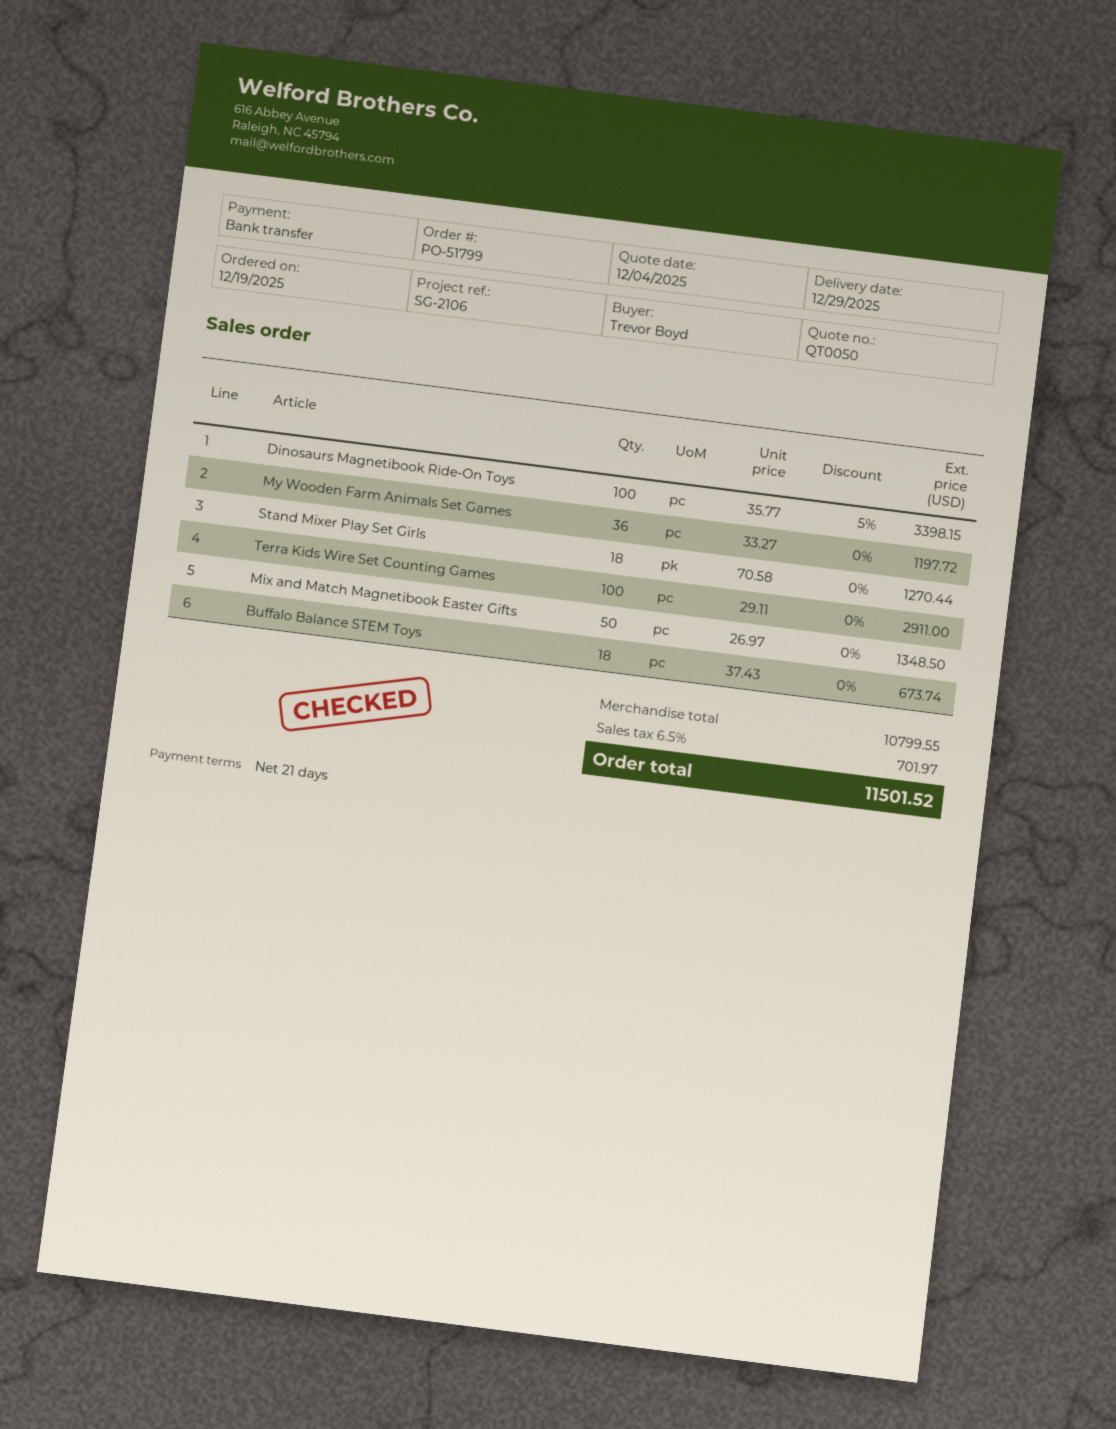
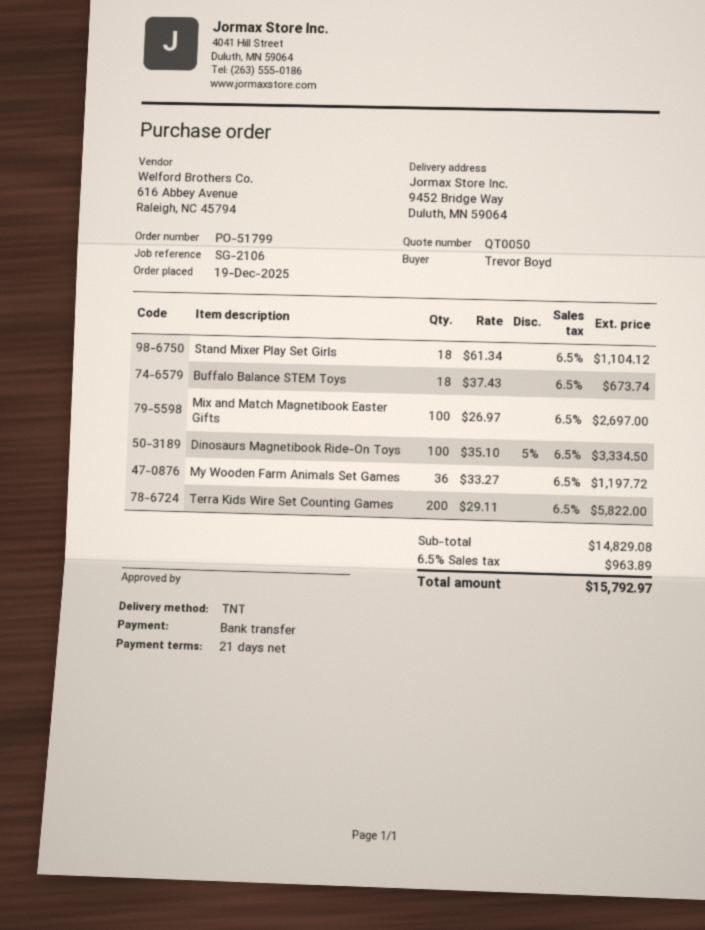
Dinosaurs Magnetibook Ride-On Toys: 100 x 35.77 - 5% = 3398.15 -> 100 x 35.10 - 5% = 3334.50
Stand Mixer Play Set Girls: 18 x 70.58 = 1270.44 -> 18 x 61.34 = 1104.12
Terra Kids Wire Set Counting Games: 100 x 29.11 = 2911.00 -> 200 x 29.11 = 5822.00
Mix and Match Magnetibook Easter Gifts: 50 x 26.97 = 1348.50 -> 100 x 26.97 = 2697.00
subtotal: 10799.55 -> 14829.08
tax: 6.5% = 701.97 -> 6.5% = 963.89
total: 11501.52 -> 15792.97

